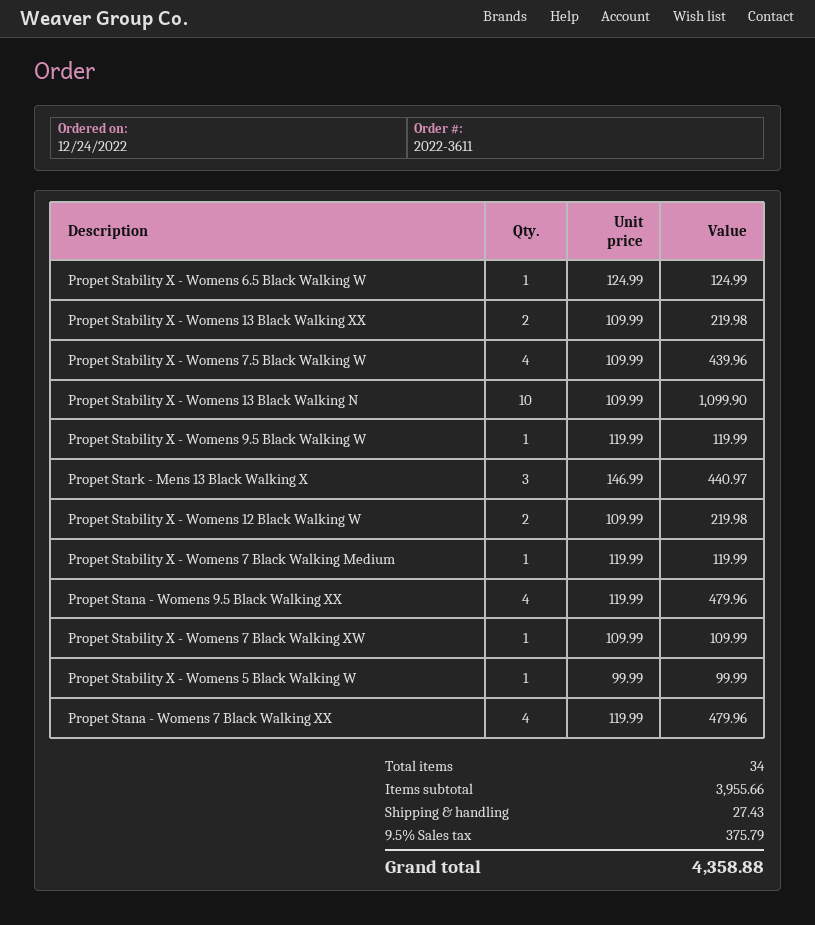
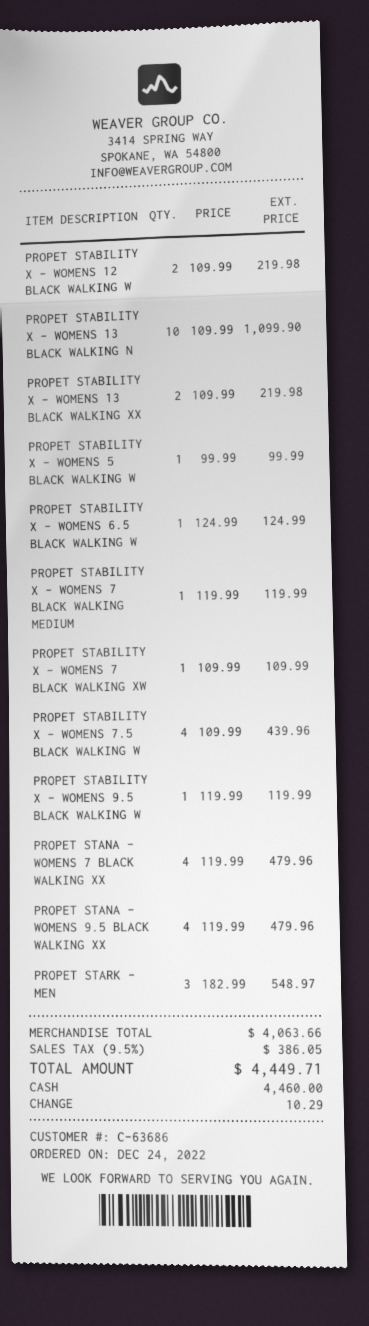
Propet Stark - Mens 13 Black Walking X: 3 x 146.99 = 440.97 -> 3 x 182.99 = 548.97
subtotal: 3955.66 -> 4063.66
shipping: 27.43 -> none
tax: 9.5% = 375.79 -> 9.5% = 386.05
total: 4358.88 -> 4449.71

